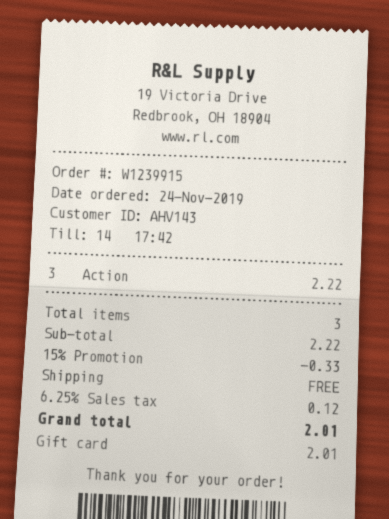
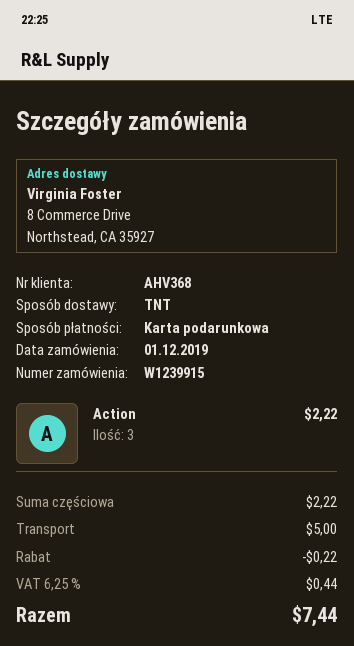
order date: 2019-11-24 -> 2019-12-01
customer number: AHV143 -> AHV368
discount: 0.33 -> 0.22
shipping: 0.00 -> 5.00
tax: 6.25% = 0.12 -> 6.25% = 0.44
total: 2.01 -> 7.44

